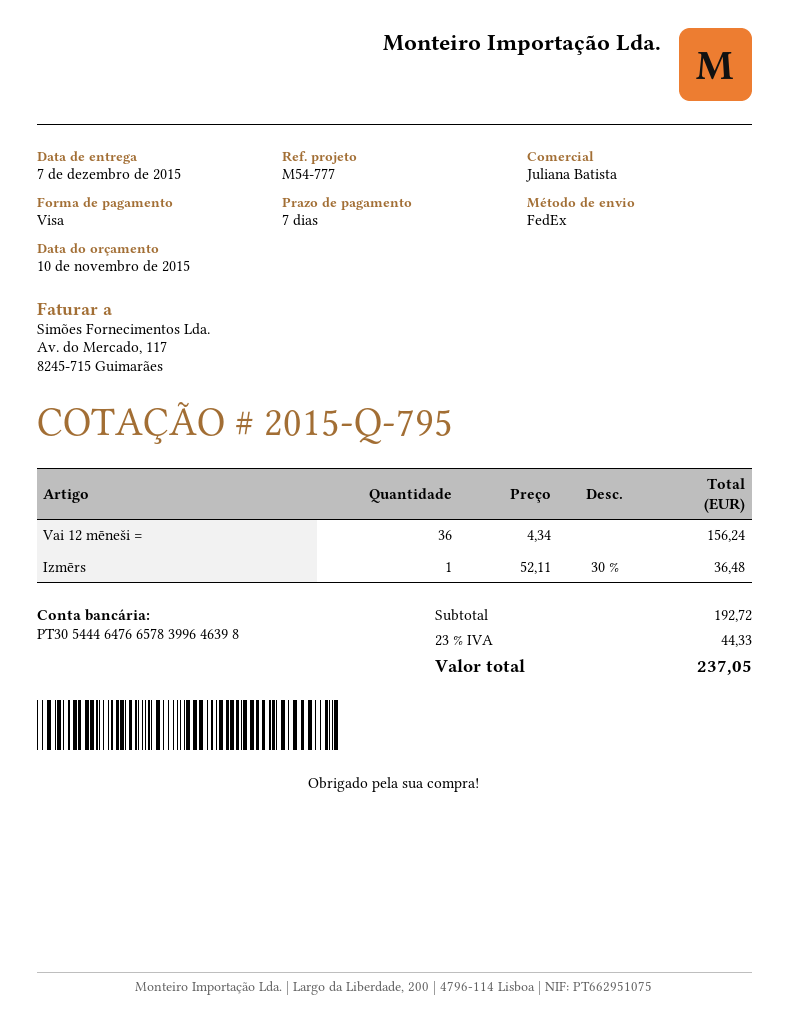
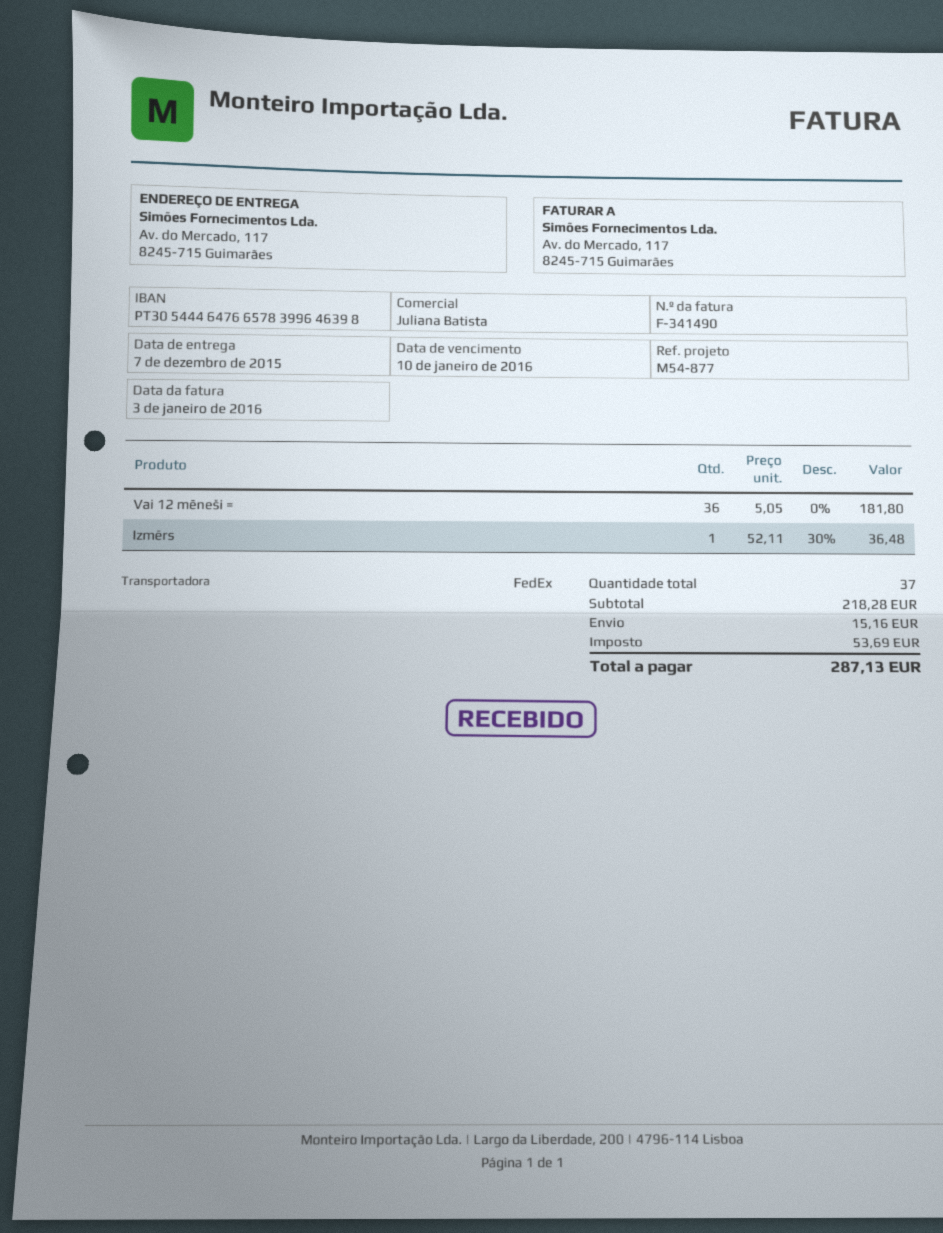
reference: M54-777 -> M54-877
Vai 12 mēneši =: 36 x 4.34 = 156.24 -> 36 x 5.05 = 181.80
subtotal: 192.72 -> 218.28
shipping: none -> 15.16
tax: 44.33 -> 53.69
total: 237.05 -> 287.13

